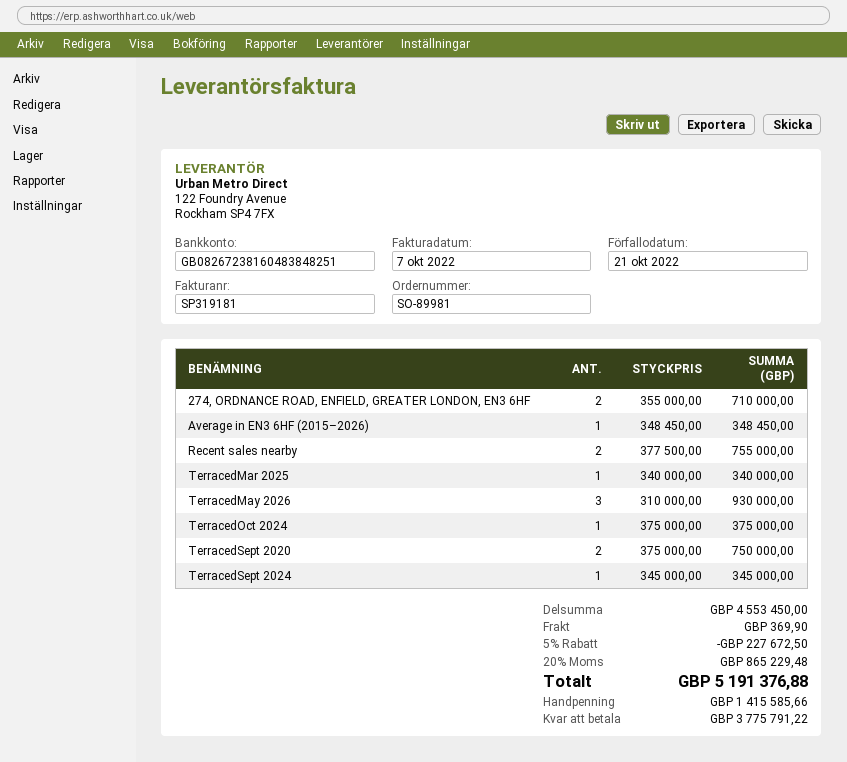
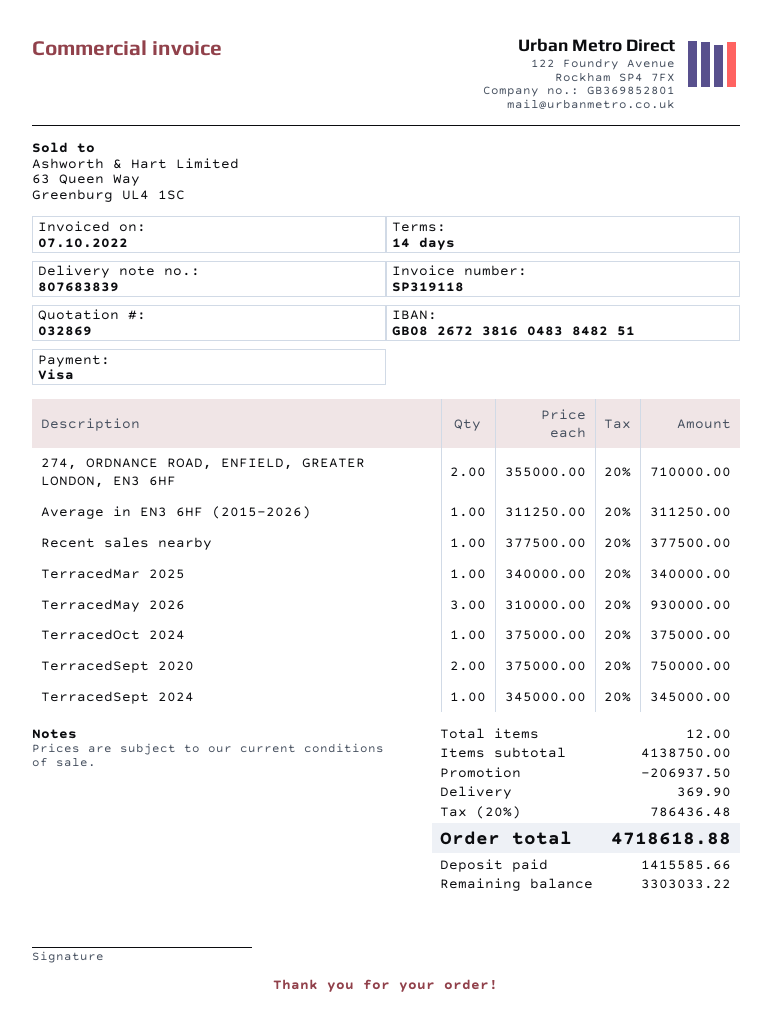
invoice number: SP319181 -> SP319118
Average in EN3 6HF (2015–2026): 1 x 348450.00 = 348450.00 -> 1 x 311250.00 = 311250.00
Recent sales nearby: 2 x 377500.00 = 755000.00 -> 1 x 377500.00 = 377500.00
subtotal: 4553450.00 -> 4138750.00
discount: 227672.50 -> 206937.50
tax: 20% = 865229.48 -> 20% = 786436.48
total: 5191376.88 -> 4718618.88
balance: 3775791.22 -> 3303033.22

